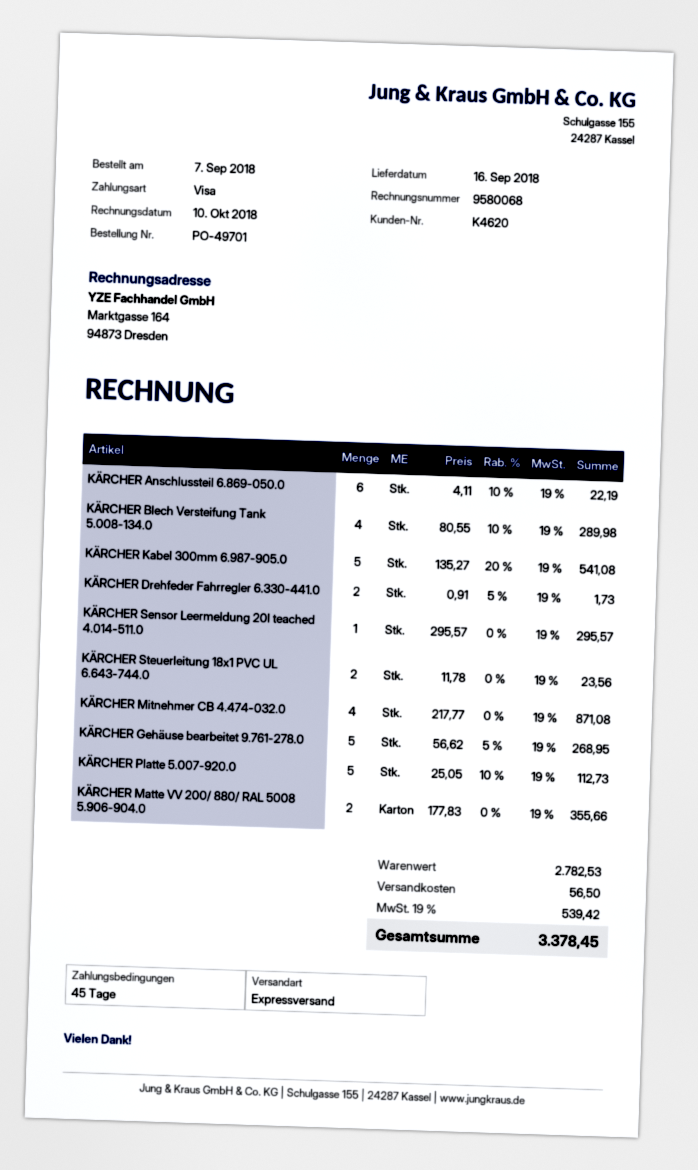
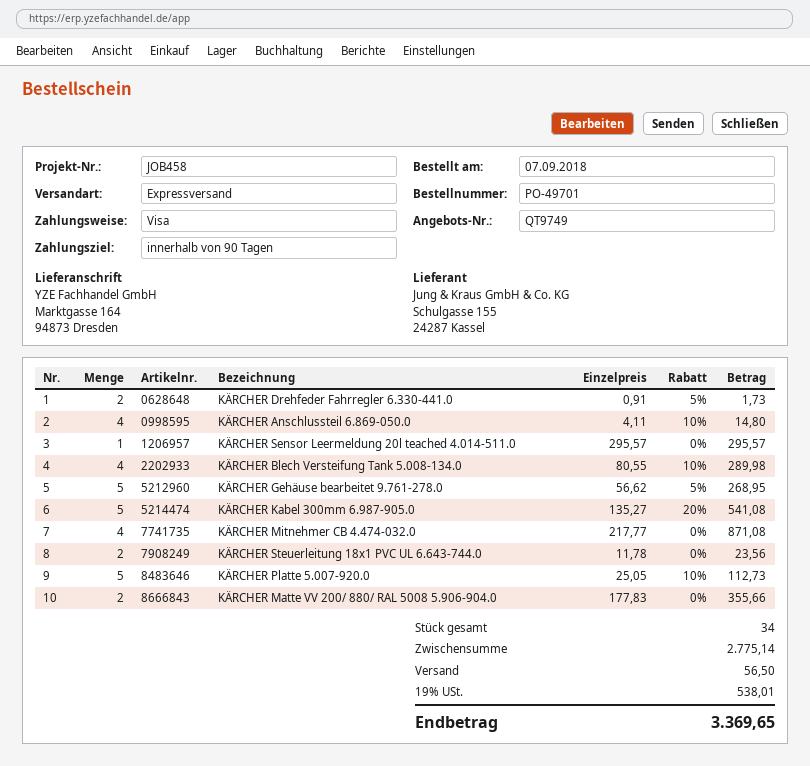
payment terms: 45 days -> 90 days
KÄRCHER Anschlussteil 6.869-050.0: 6 x 4.11 - 10% = 22.19 -> 4 x 4.11 - 10% = 14.80
subtotal: 2782.53 -> 2775.14
tax: 19% = 539.42 -> 19% = 538.01
total: 3378.45 -> 3369.65

